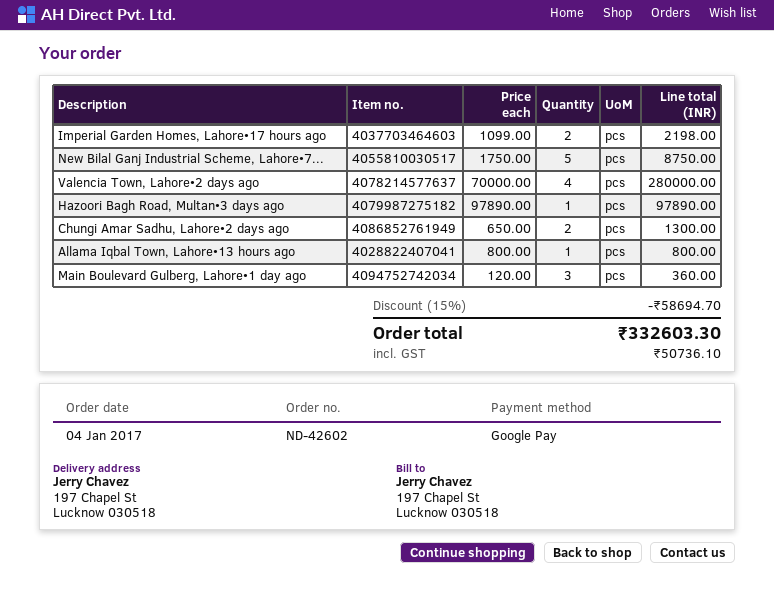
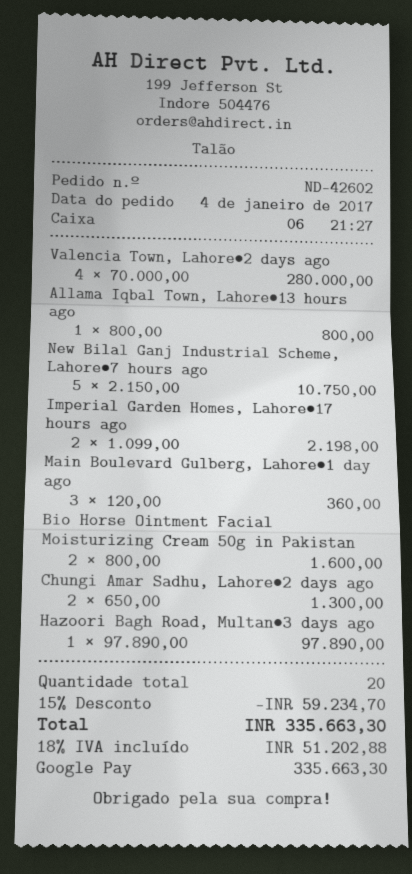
New Bilal Ganj Industrial Scheme, Lahore•7...: 5 x 1750.00 = 8750.00 -> 5 x 2150.00 = 10750.00
Bio Horse Ointment Facial Moisturizing Cream 50g in Pakistan: none -> 2 x 800.00 = 1600.00
discount: 15% = 58694.70 -> 15% = 59234.70
tax: 50736.10 -> 51202.88
total: 332603.30 -> 335663.30

